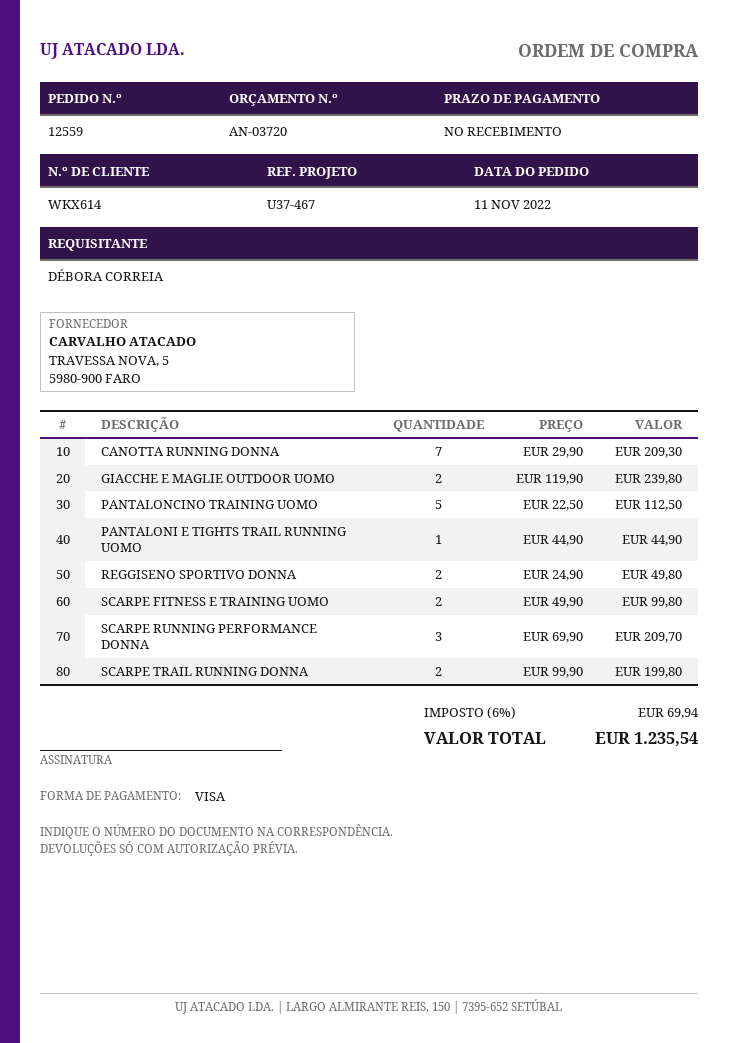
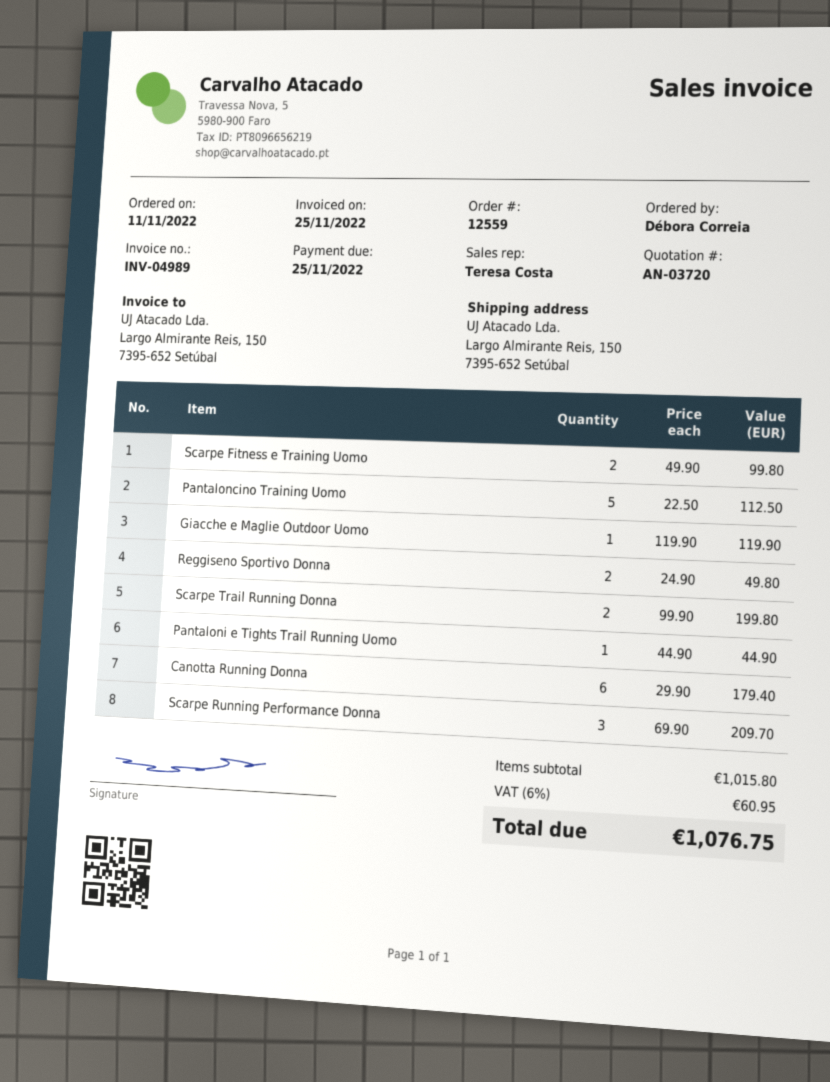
CANOTTA RUNNING DONNA: 7 x 29.90 = 209.30 -> 6 x 29.90 = 179.40
GIACCHE E MAGLIE OUTDOOR UOMO: 2 x 119.90 = 239.80 -> 1 x 119.90 = 119.90
tax: 6% = 69.94 -> 6% = 60.95
total: 1235.54 -> 1076.75

